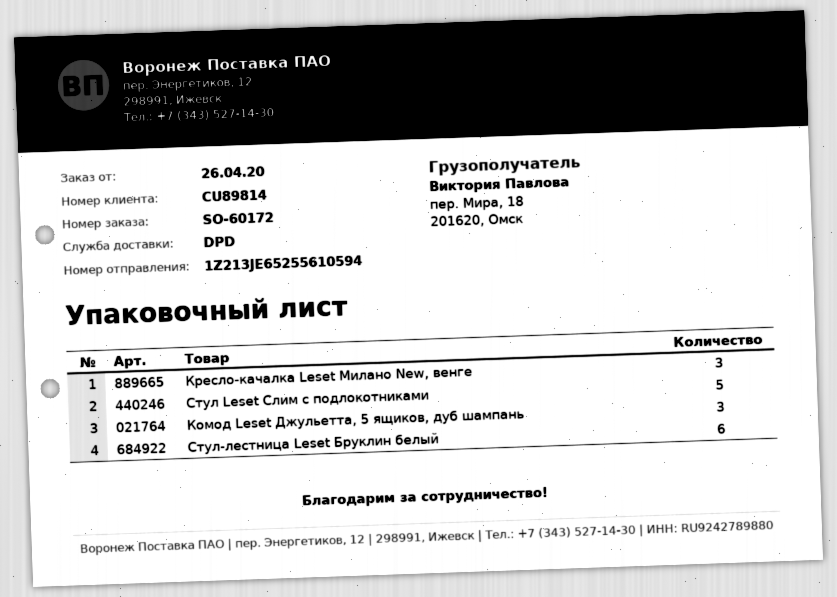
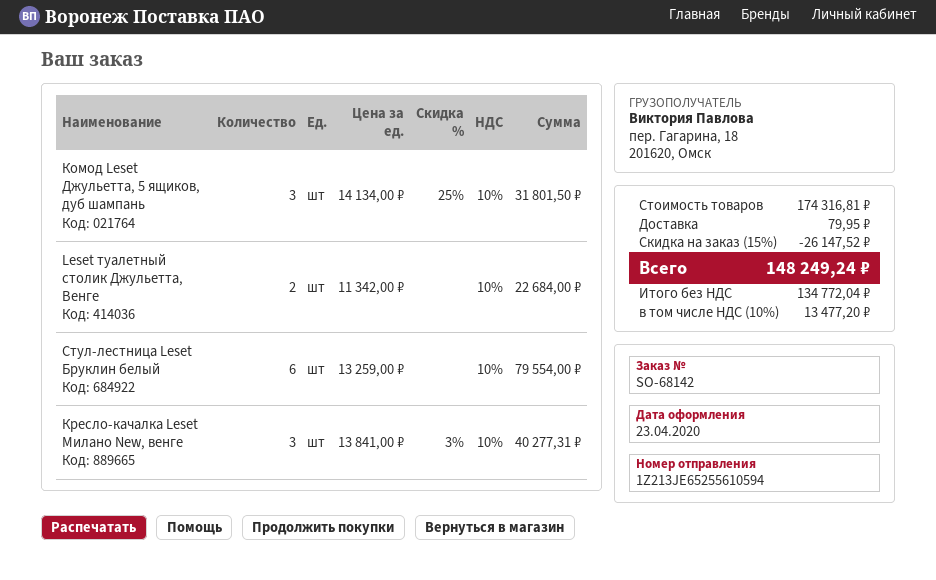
order number: SO-60172 -> SO-68142
order date: 2020-04-26 -> 2020-04-23
ship to: пер. Мира, 18, 201620, Омск -> пер. Гагарина, 18, 201620, Омск
Стул Leset Слим с подлокотниками: 5 -> none
Leset туалетный столик Джульетта, Венге: none -> 2

